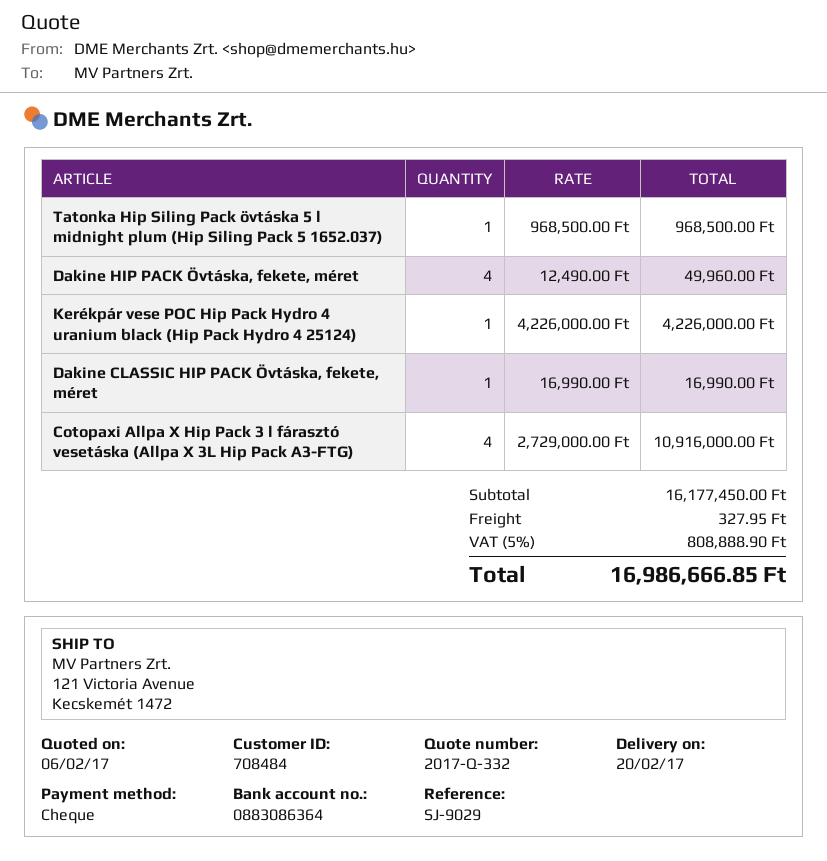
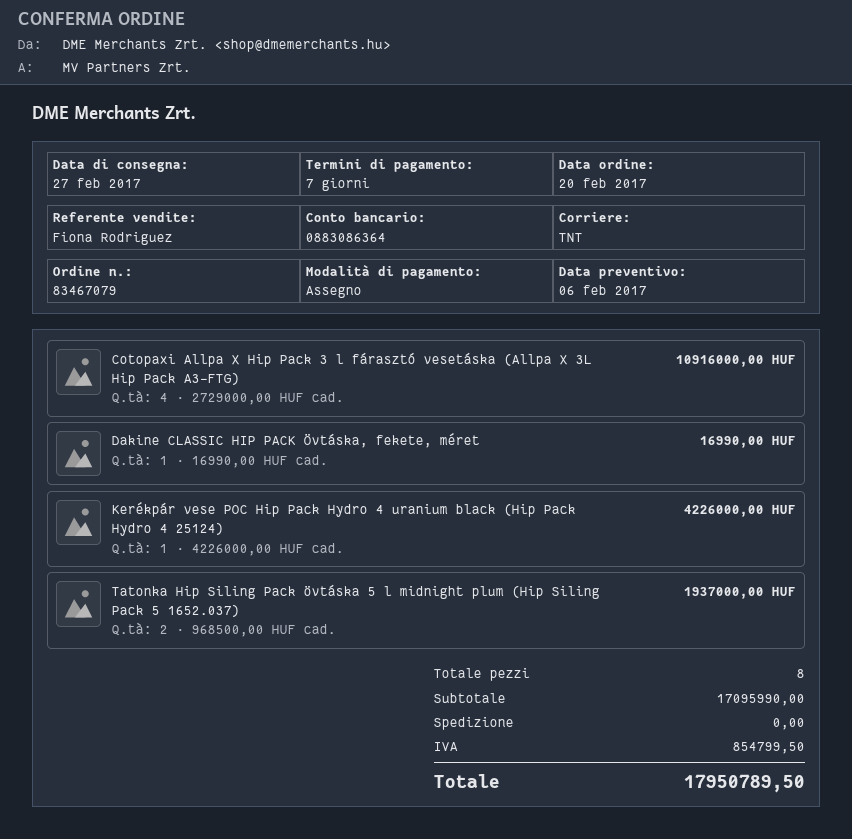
delivery date: 2017-02-20 -> 2017-02-27
Tatonka Hip Siling Pack övtáska 5 l midnight plum (Hip Siling Pack 5 1652.037): 1 x 968500.00 = 968500.00 -> 2 x 968500.00 = 1937000.00
Dakine HIP PACK Övtáska, fekete, méret: 4 x 12490.00 = 49960.00 -> none
subtotal: 16177450.00 -> 17095990.00
shipping: 327.95 -> 0.00
tax: 808888.90 -> 854799.50
total: 16986666.85 -> 17950789.50

